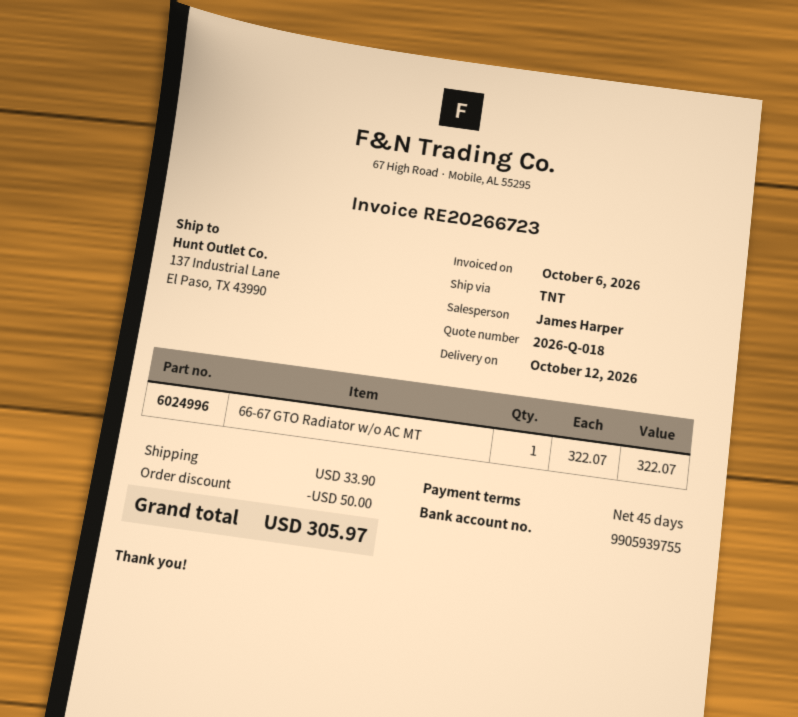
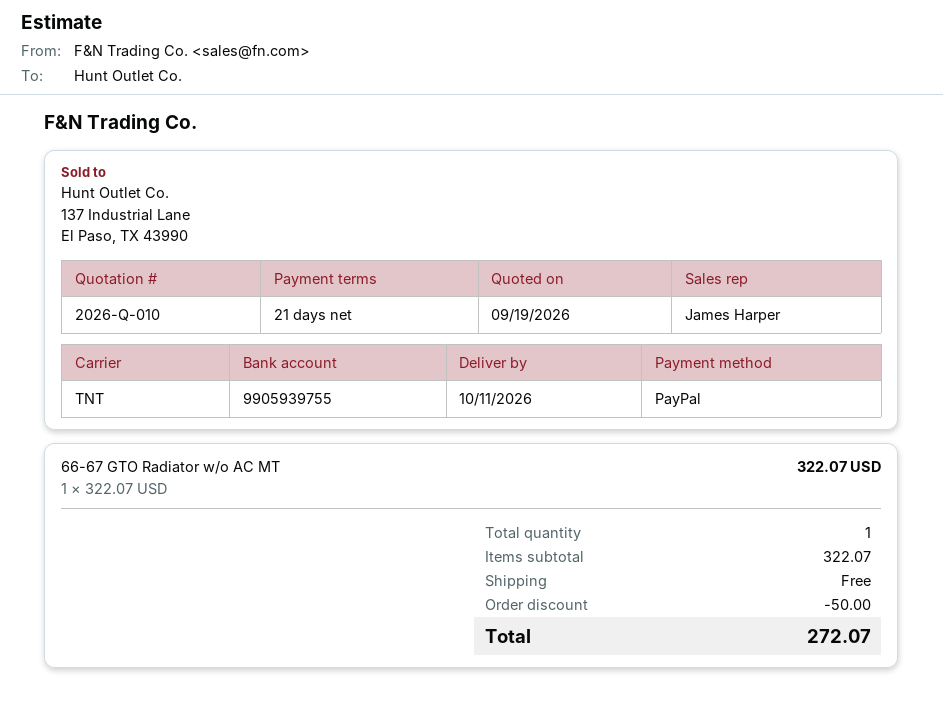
quote number: 2026-Q-018 -> 2026-Q-010
delivery date: 2026-10-12 -> 2026-10-11
payment terms: 45 days -> 21 days
shipping: 33.90 -> 0.00
total: 305.97 -> 272.07

